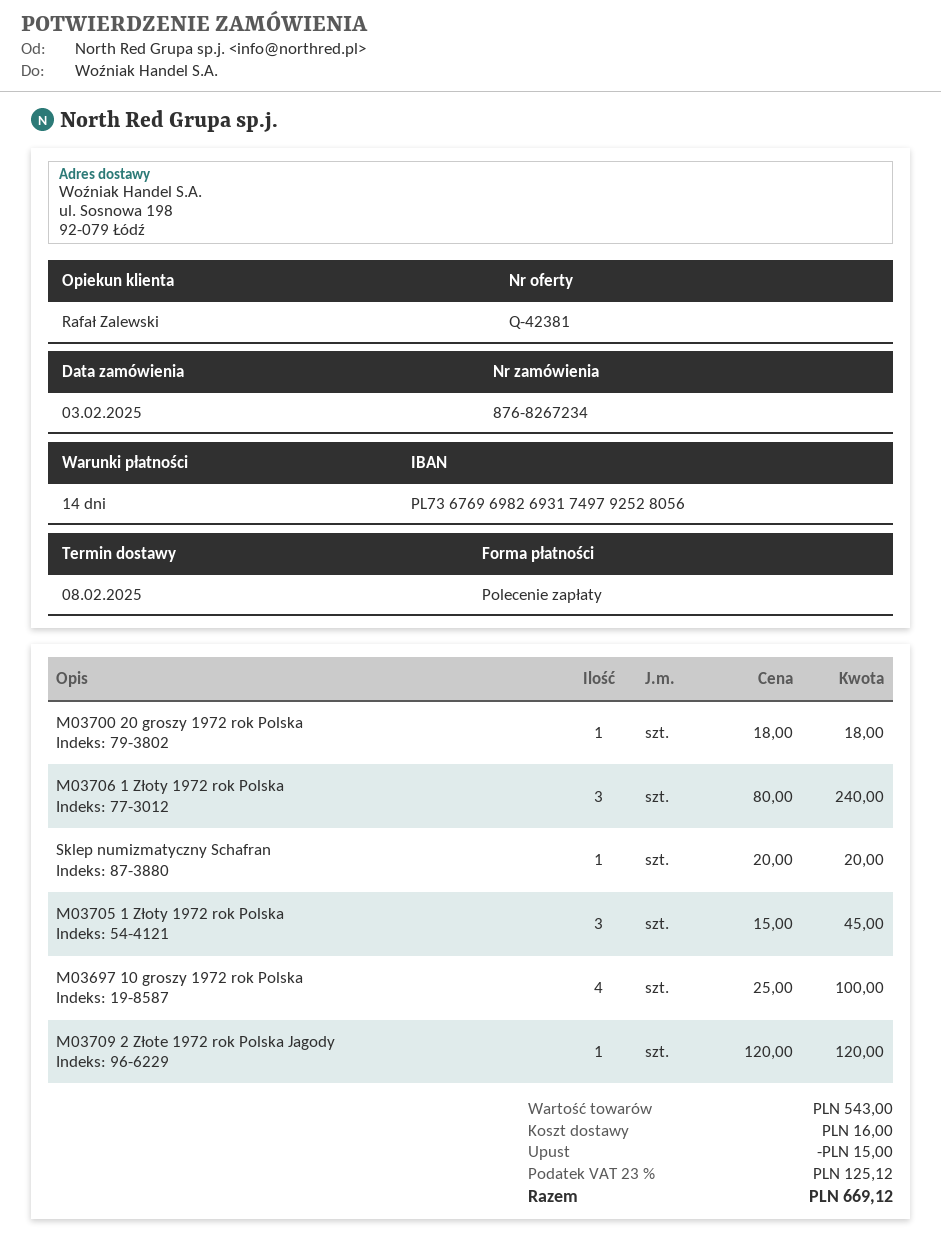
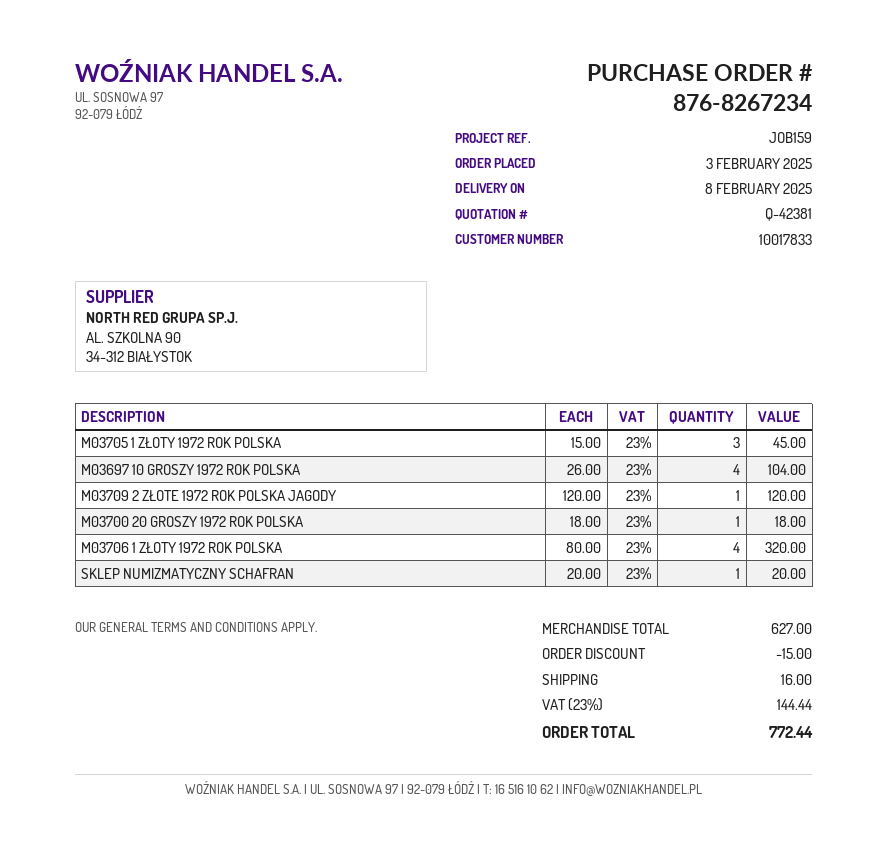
M03706 1 Złoty 1972 rok Polska: 3 x 80.00 = 240.00 -> 4 x 80.00 = 320.00
M03697 10 groszy 1972 rok Polska: 4 x 25.00 = 100.00 -> 4 x 26.00 = 104.00
subtotal: 543.00 -> 627.00
tax: 23% = 125.12 -> 23% = 144.44
total: 669.12 -> 772.44

